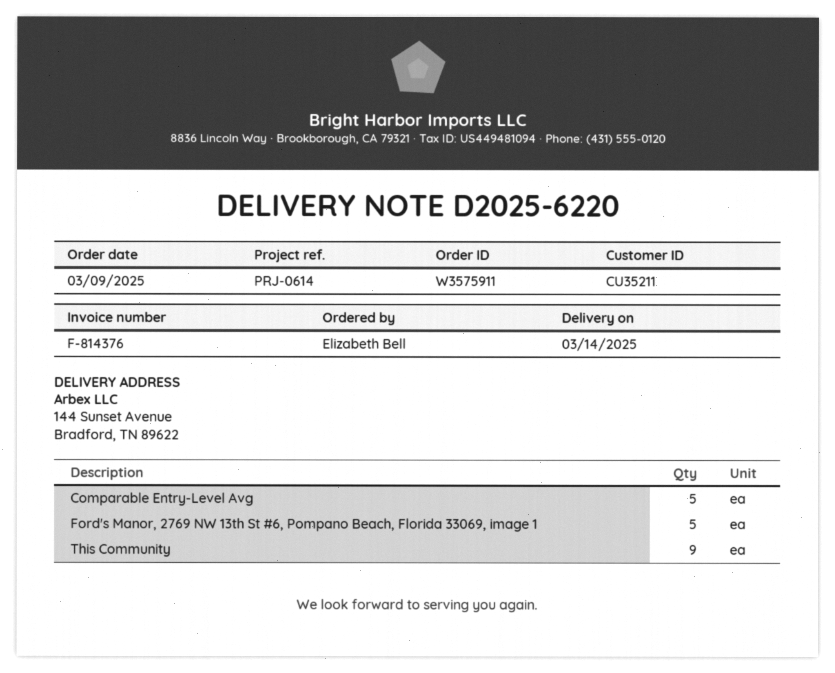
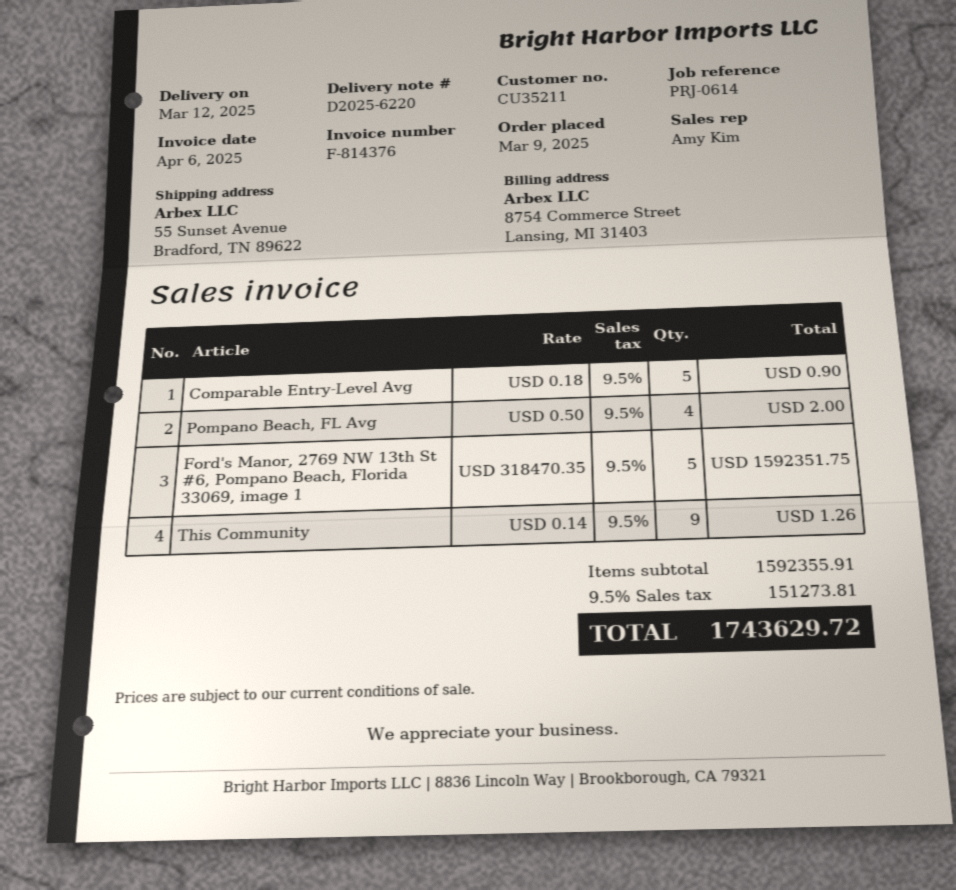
delivery date: 2025-03-14 -> 2025-03-12
ship to: 144 Sunset Avenue, Bradford, TN 89622 -> 55 Sunset Avenue, Bradford, TN 89622
Pompano Beach, FL Avg: none -> 4

